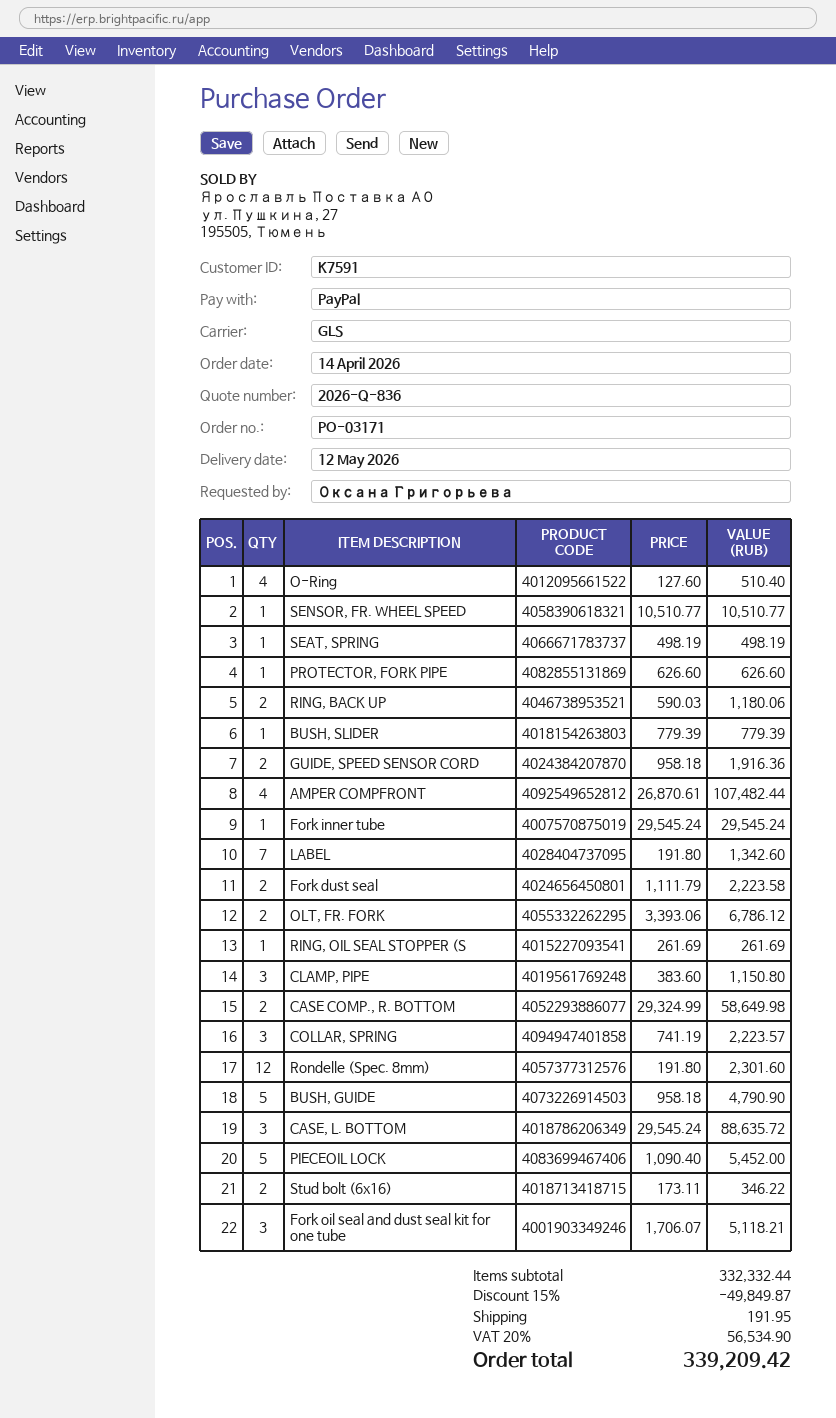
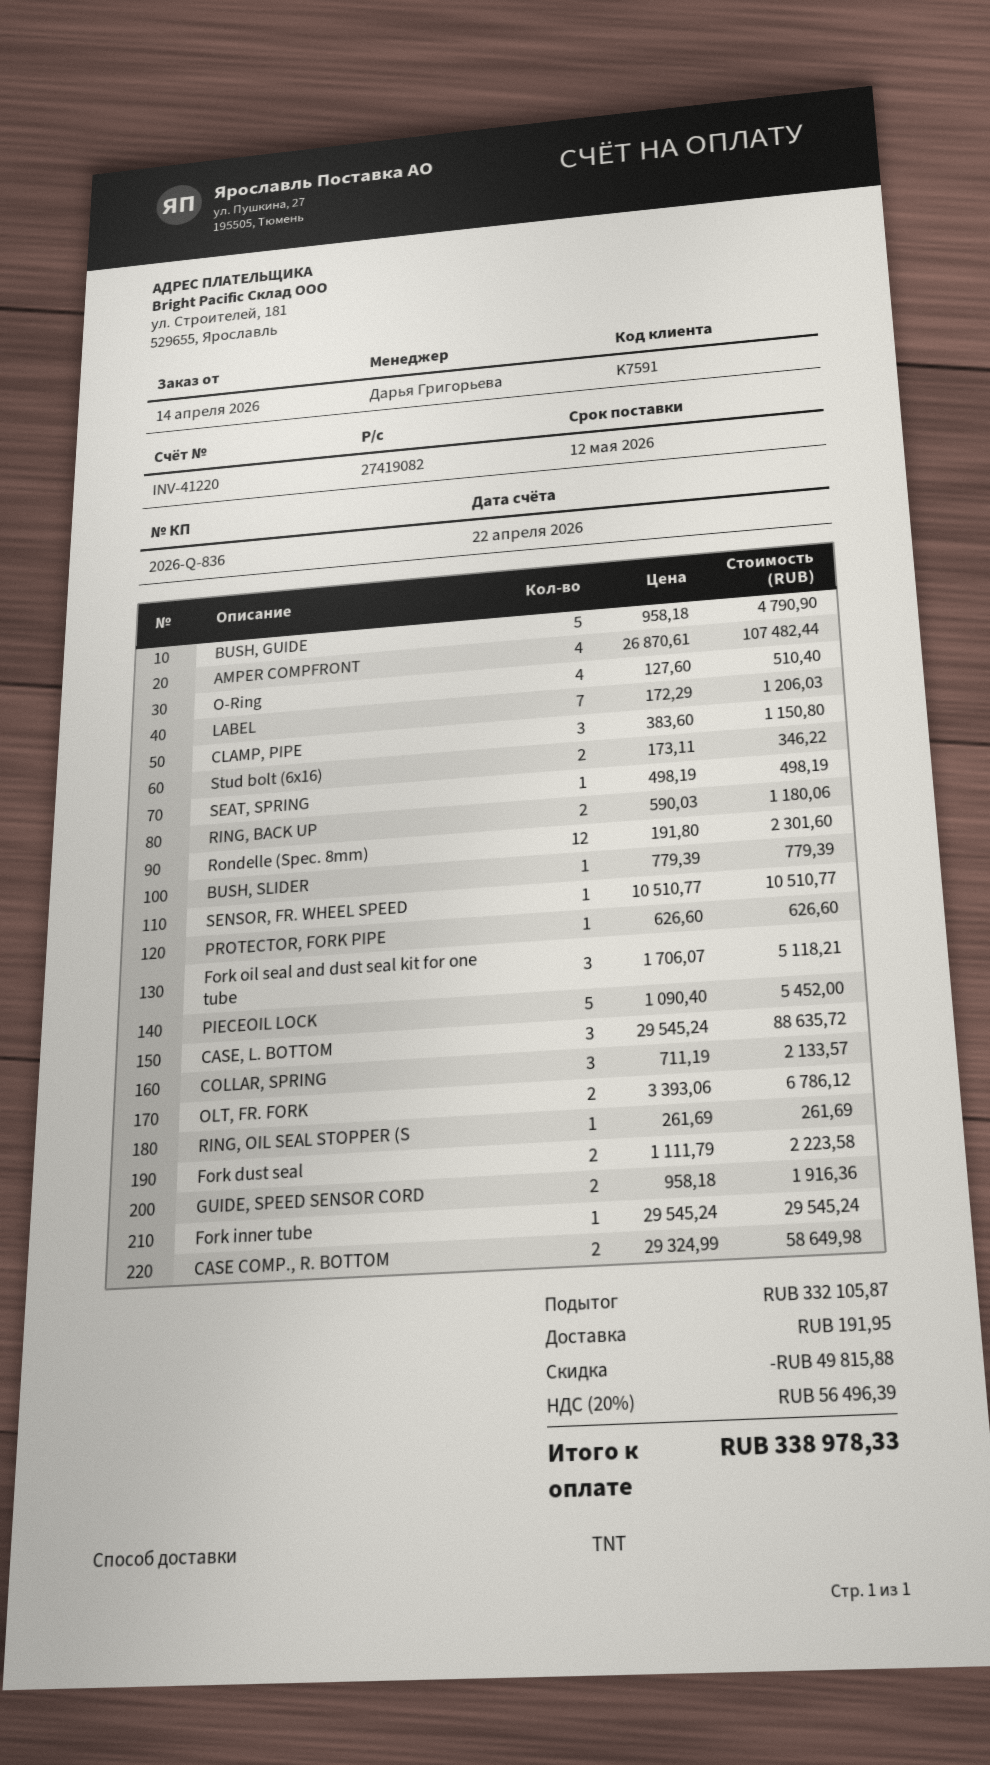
shipping method: GLS -> TNT
LABEL: 7 x 191.80 = 1342.60 -> 7 x 172.29 = 1206.03
COLLAR, SPRING: 3 x 741.19 = 2223.57 -> 3 x 711.19 = 2133.57
subtotal: 332332.44 -> 332105.87
discount: 49849.87 -> 49815.88
tax: 20% = 56534.90 -> 20% = 56496.39
total: 339209.42 -> 338978.33

